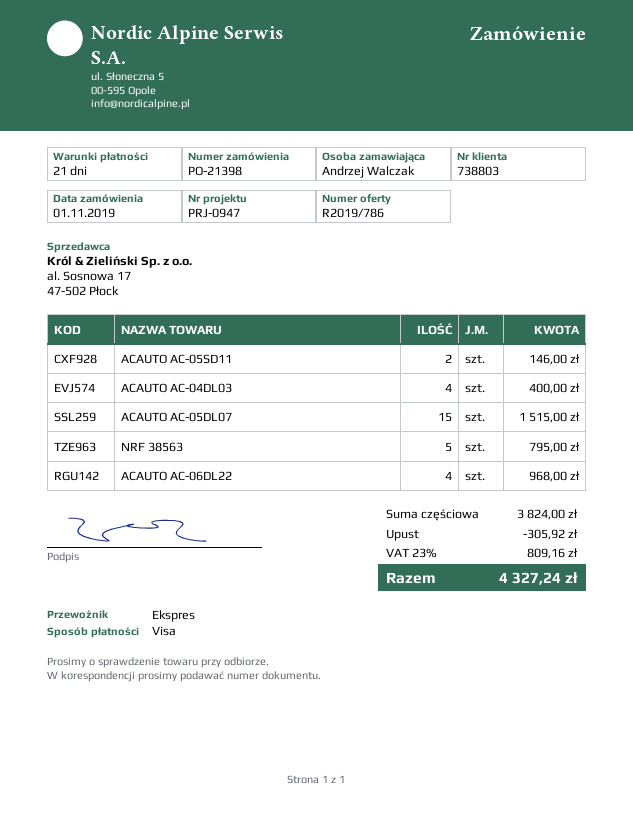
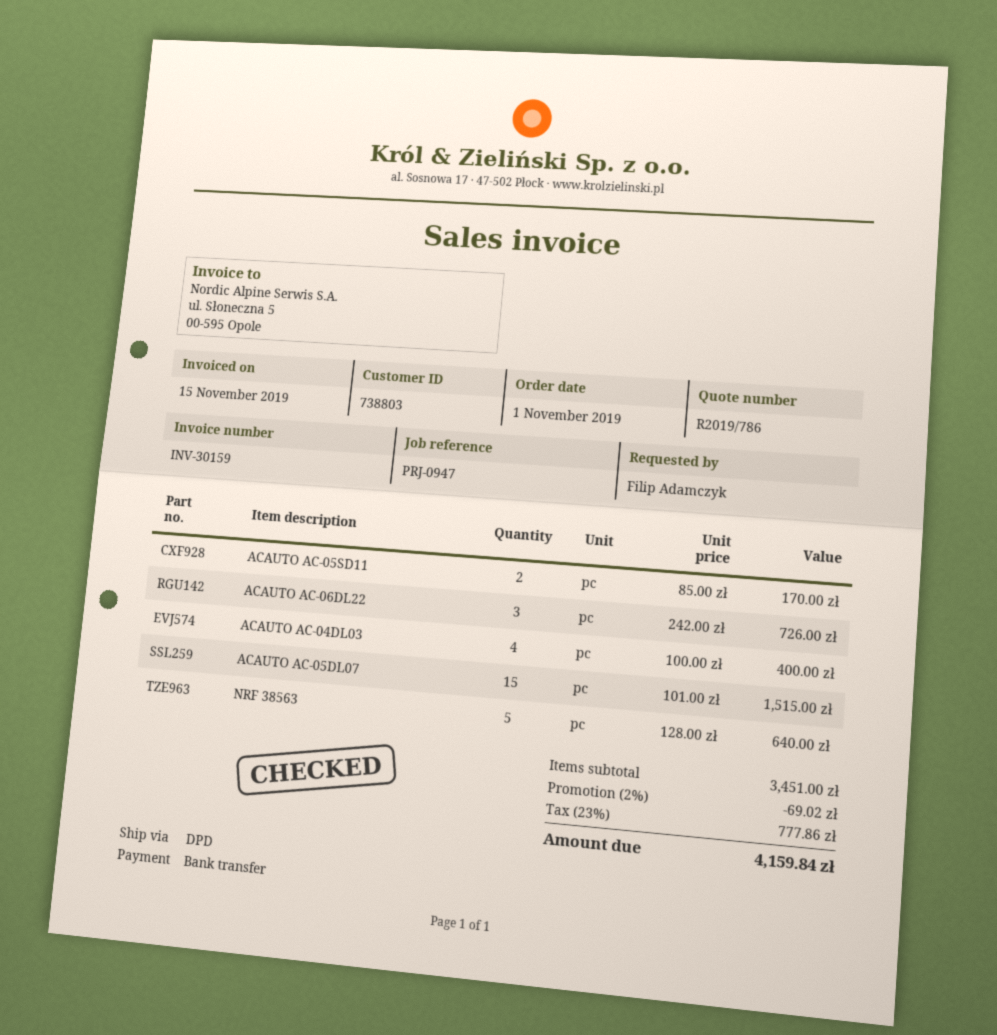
ordered by: Andrzej Walczak -> Filip Adamczyk
payment method: Visa -> bank transfer
shipping method: express -> DPD
ACAUTO AC-05SD11: 2 for 146.00 -> 2 for 170.00
NRF 38563: 5 for 795.00 -> 5 for 640.00
ACAUTO AC-06DL22: 4 for 968.00 -> 3 for 726.00
subtotal: 3824.00 -> 3451.00
discount: 305.92 -> 69.02
tax: 23% = 809.16 -> 23% = 777.86
total: 4327.24 -> 4159.84

